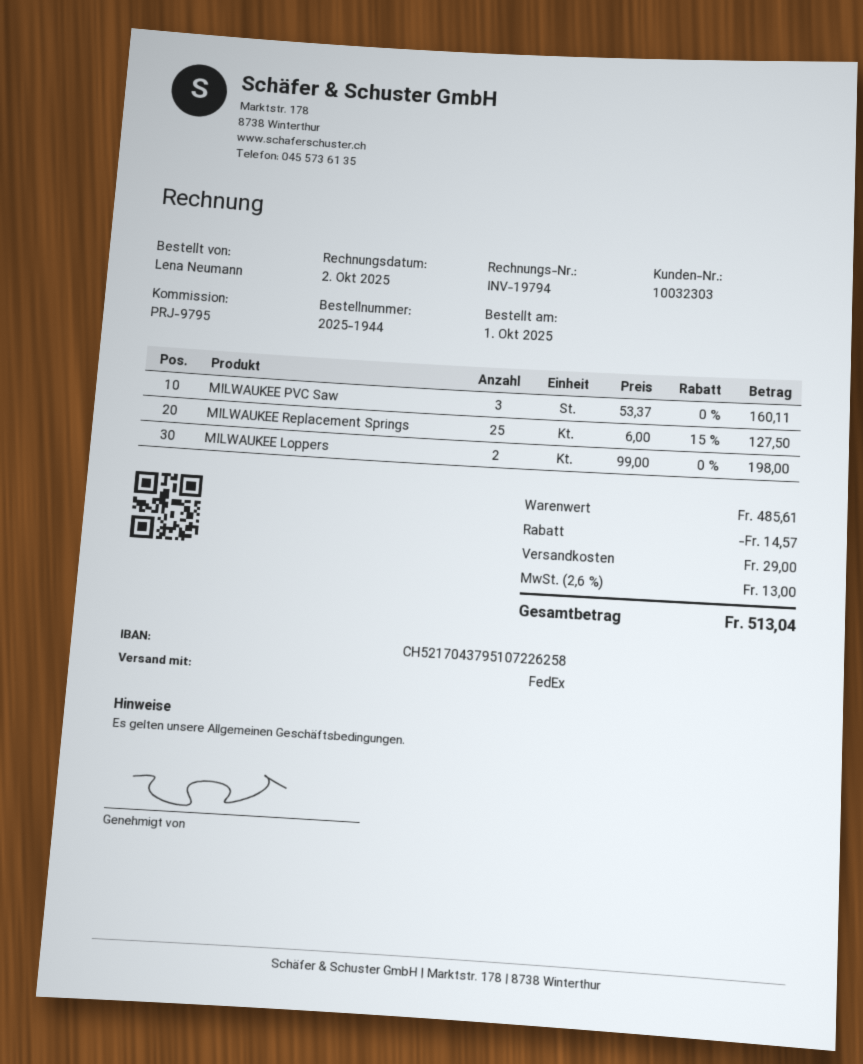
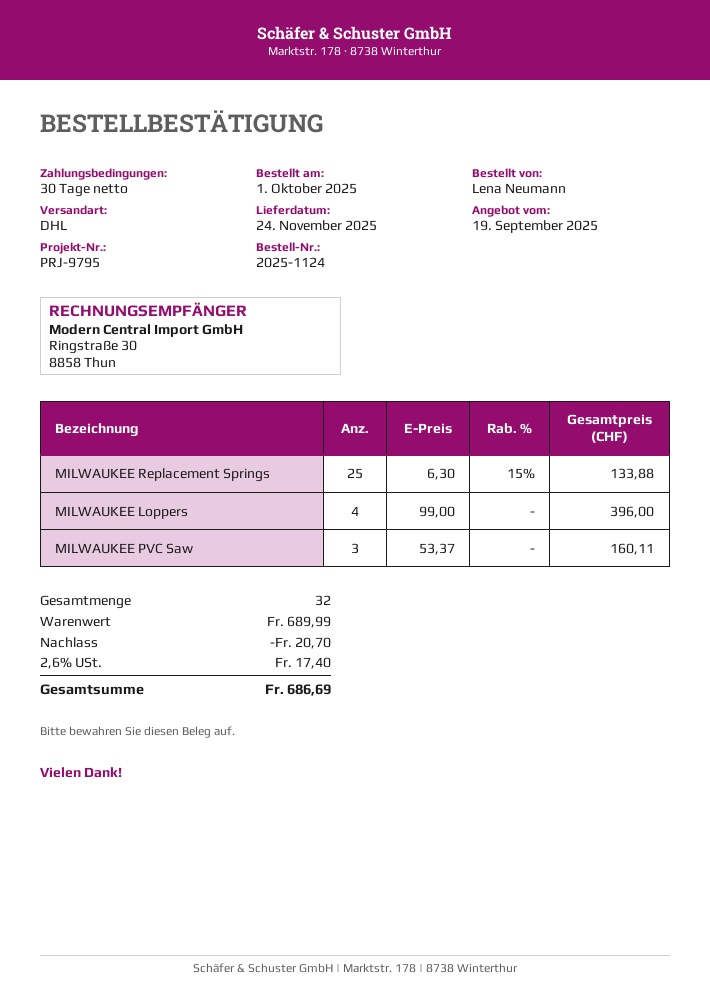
order number: 2025-1944 -> 2025-1124
shipping method: FedEx -> DHL
MILWAUKEE Replacement Springs: 25 x 6.00 - 15% = 127.50 -> 25 x 6.30 - 15% = 133.88
MILWAUKEE Loppers: 2 x 99.00 = 198.00 -> 4 x 99.00 = 396.00
subtotal: 485.61 -> 689.99
discount: 14.57 -> 20.70
shipping: 29.00 -> none
tax: 2.6% = 13.00 -> 2.6% = 17.40
total: 513.04 -> 686.69

